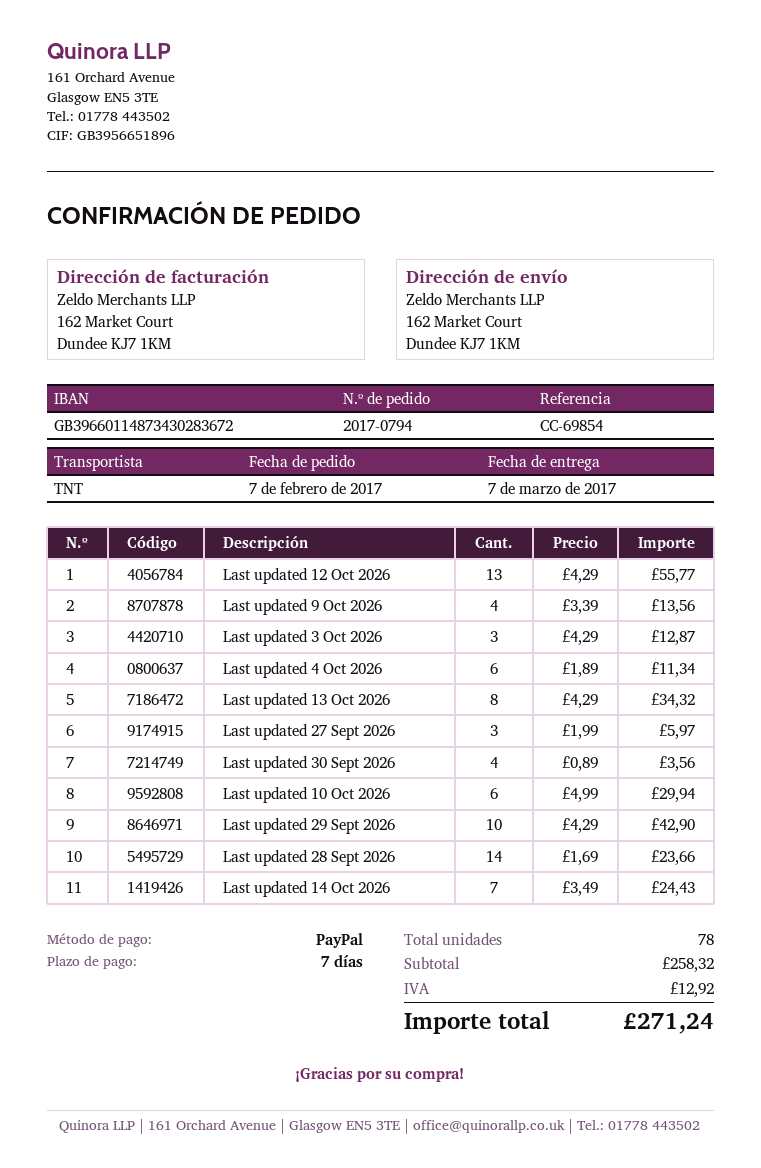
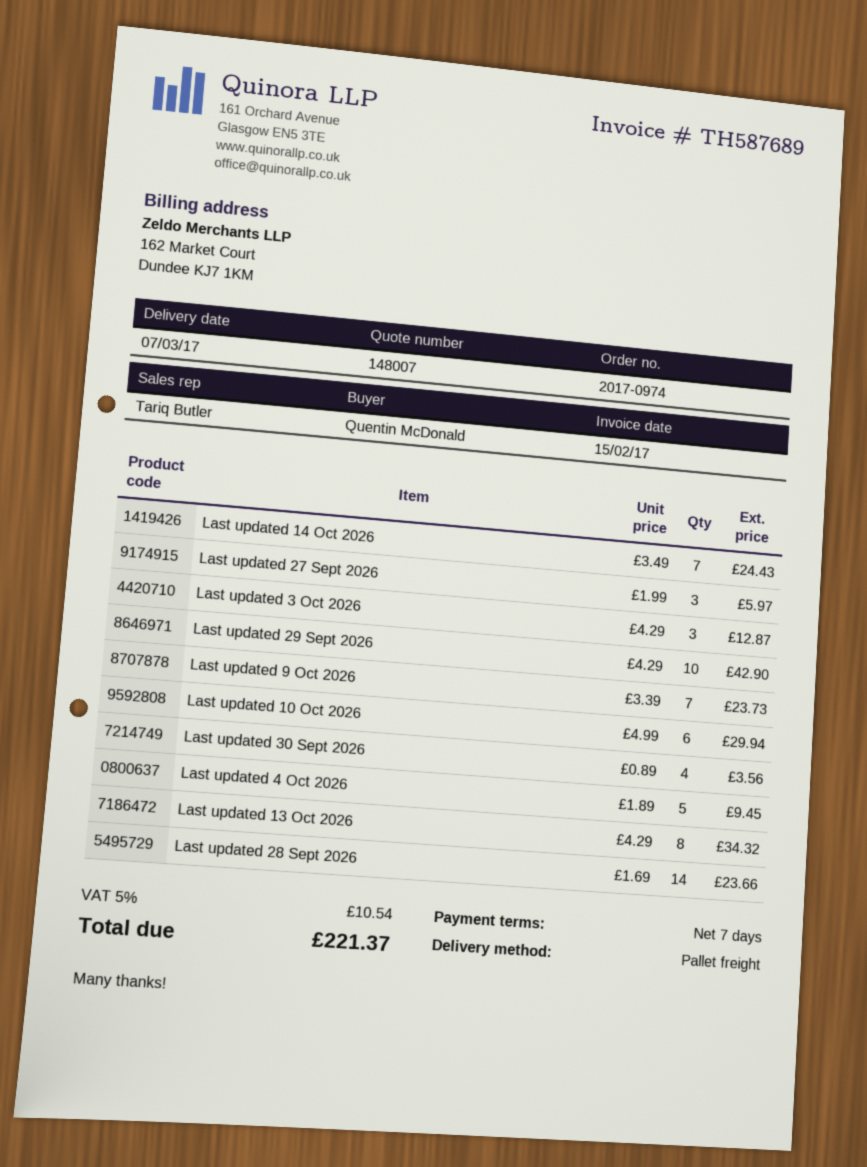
order number: 2017-0794 -> 2017-0974
shipping method: TNT -> pallet freight
Last updated 12 Oct 2026: 13 x 4.29 = 55.77 -> none
Last updated 9 Oct 2026: 4 x 3.39 = 13.56 -> 7 x 3.39 = 23.73
Last updated 4 Oct 2026: 6 x 1.89 = 11.34 -> 5 x 1.89 = 9.45
tax: 12.92 -> 10.54
total: 271.24 -> 221.37

